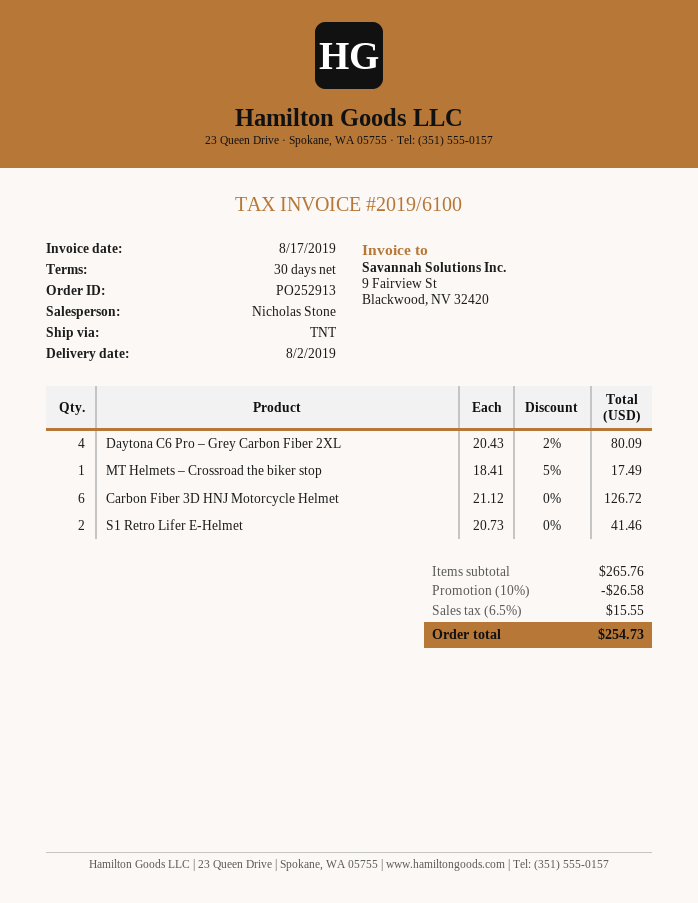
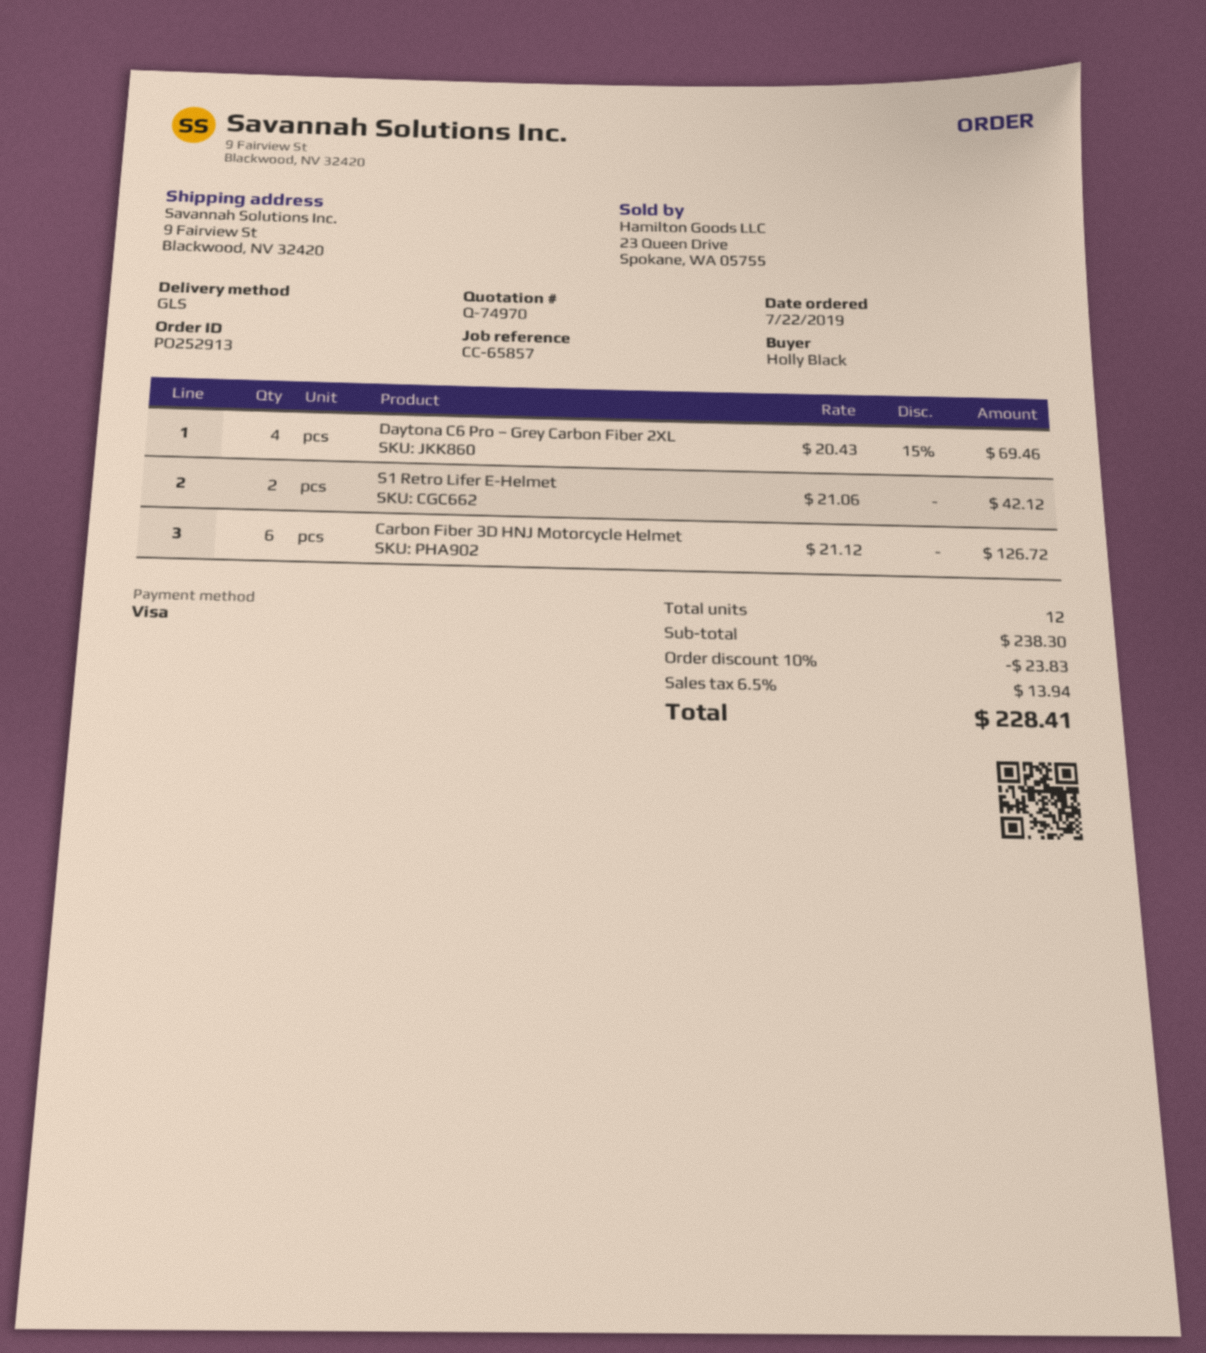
shipping method: TNT -> GLS
Daytona C6 Pro – Grey Carbon Fiber 2XL: 4 x 20.43 - 2% = 80.09 -> 4 x 20.43 - 15% = 69.46
MT Helmets – Crossroad the biker stop: 1 x 18.41 - 5% = 17.49 -> none
S1 Retro Lifer E-Helmet: 2 x 20.73 = 41.46 -> 2 x 21.06 = 42.12
subtotal: 265.76 -> 238.30
discount: 10% = 26.58 -> 10% = 23.83
tax: 6.5% = 15.55 -> 6.5% = 13.94
total: 254.73 -> 228.41

